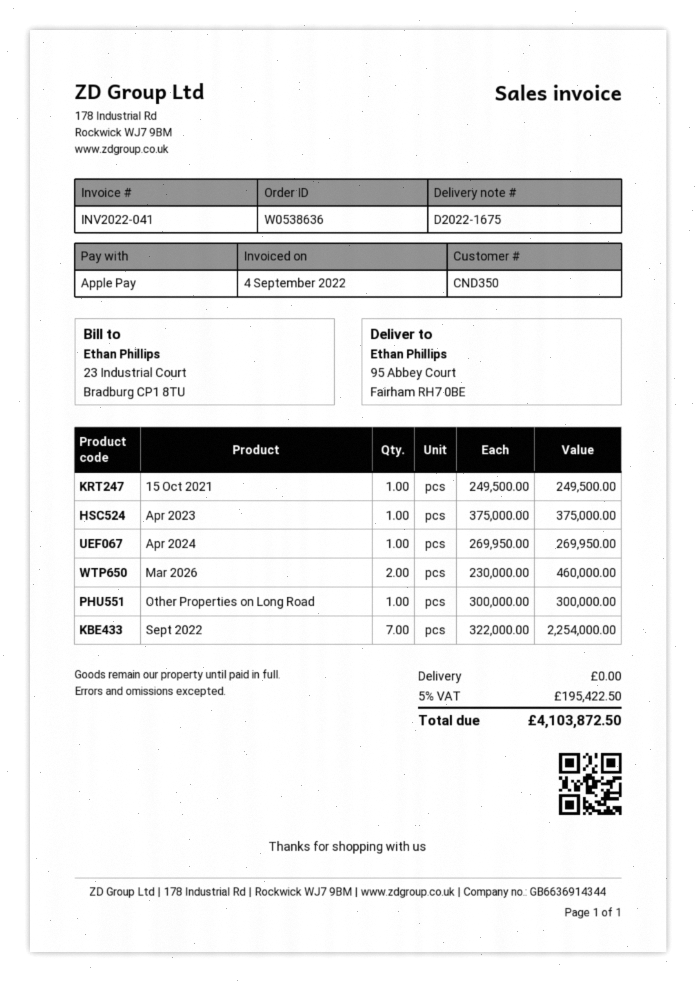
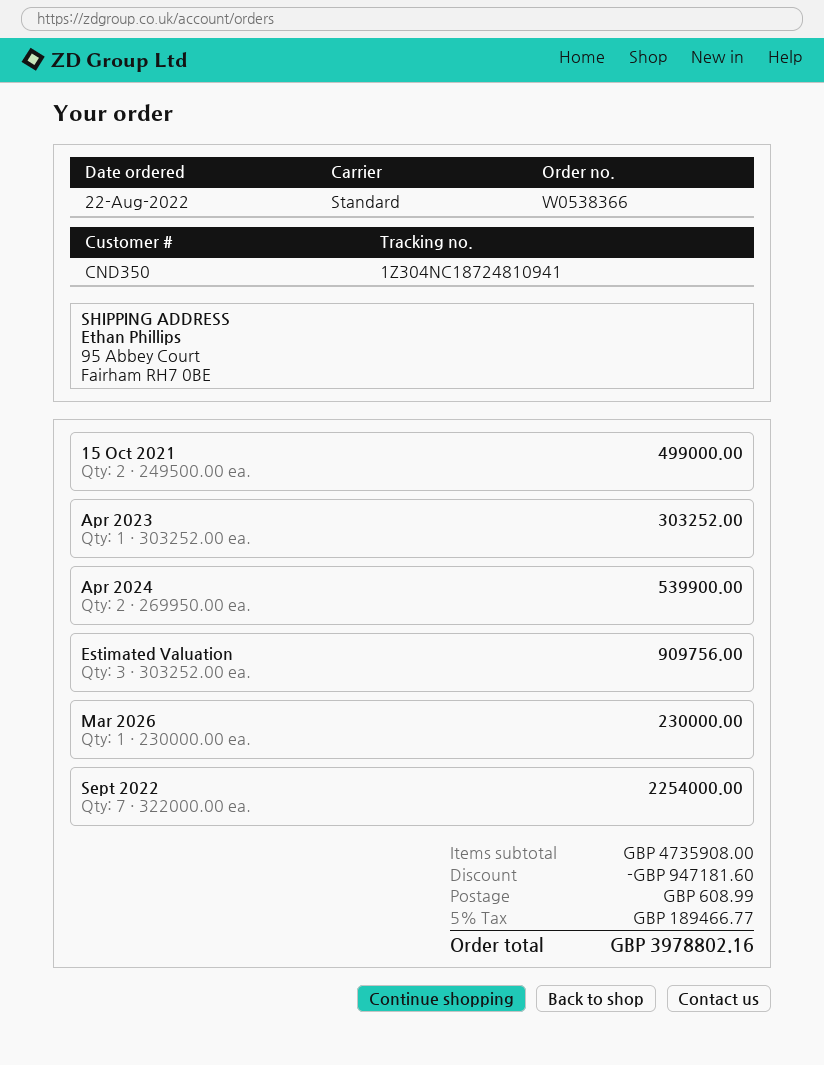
order number: W0538636 -> W0538366
15 Oct 2021: 1 x 249500.00 = 249500.00 -> 2 x 249500.00 = 499000.00
Apr 2023: 1 x 375000.00 = 375000.00 -> 1 x 303252.00 = 303252.00
Apr 2024: 1 x 269950.00 = 269950.00 -> 2 x 269950.00 = 539900.00
Mar 2026: 2 x 230000.00 = 460000.00 -> 1 x 230000.00 = 230000.00
Other Properties on Long Road: 1 x 300000.00 = 300000.00 -> none
Estimated Valuation: none -> 3 x 303252.00 = 909756.00
discount: none -> 947181.60
shipping: 0.00 -> 608.99
tax: 5% = 195422.50 -> 5% = 189466.77
total: 4103872.50 -> 3978802.16

